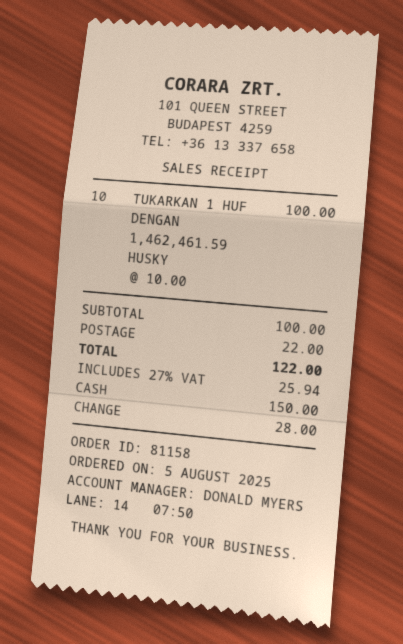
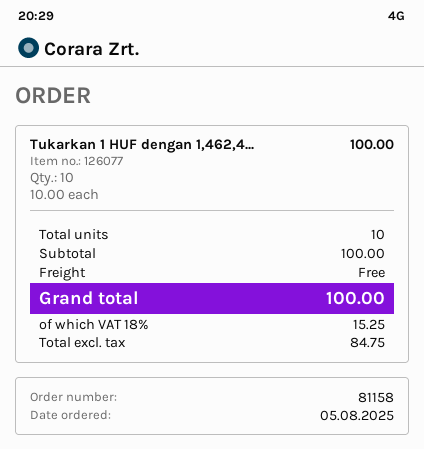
shipping: 22.00 -> 0.00
tax: 27% = 25.94 -> 18% = 15.25
total: 122.00 -> 100.00

